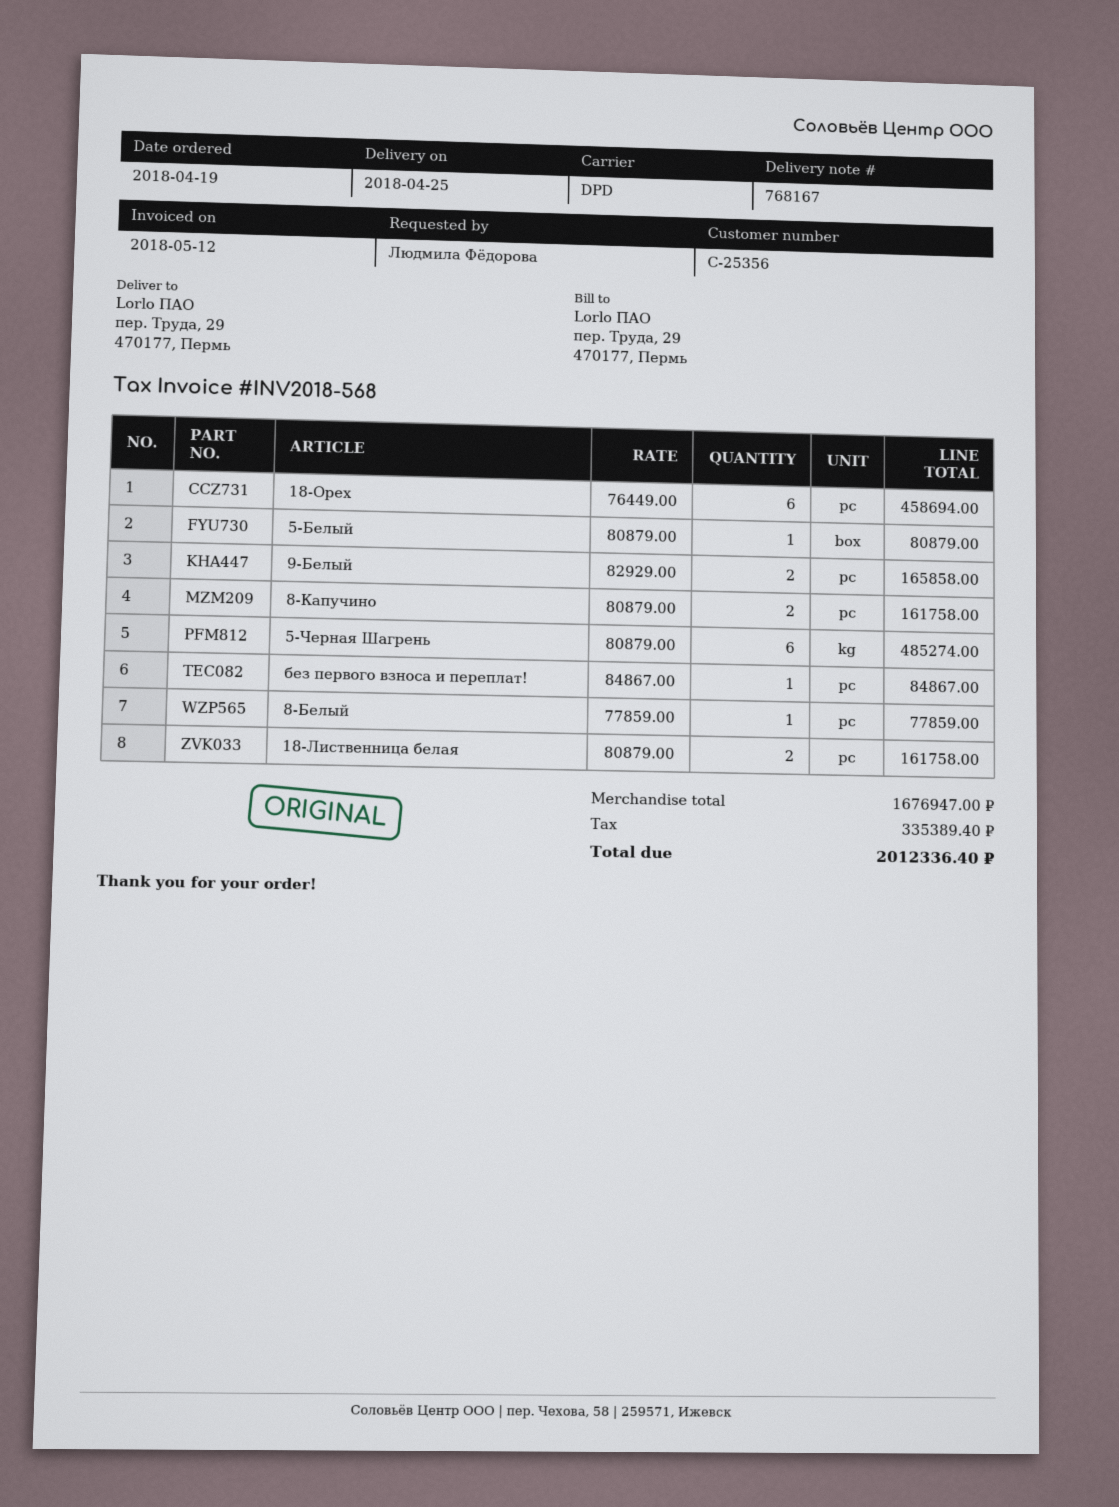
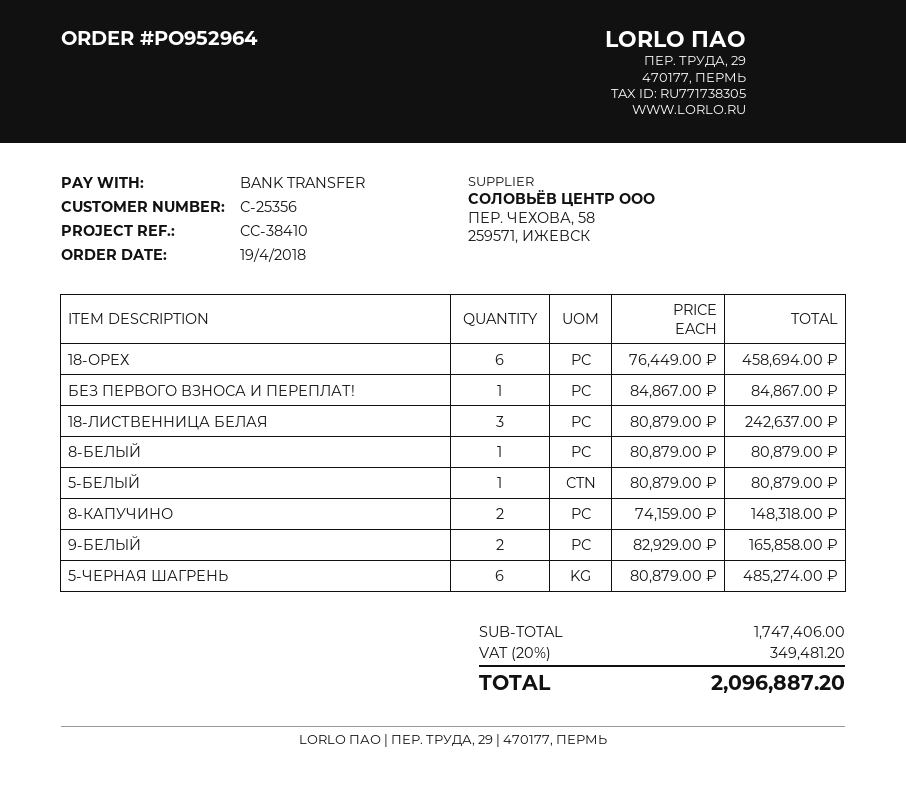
8-Капучино: 2 x 80879.00 = 161758.00 -> 2 x 74159.00 = 148318.00
8-Белый: 1 x 77859.00 = 77859.00 -> 1 x 80879.00 = 80879.00
18-Лиственница белая: 2 x 80879.00 = 161758.00 -> 3 x 80879.00 = 242637.00
subtotal: 1676947.00 -> 1747406.00
tax: 335389.40 -> 349481.20
total: 2012336.40 -> 2096887.20

